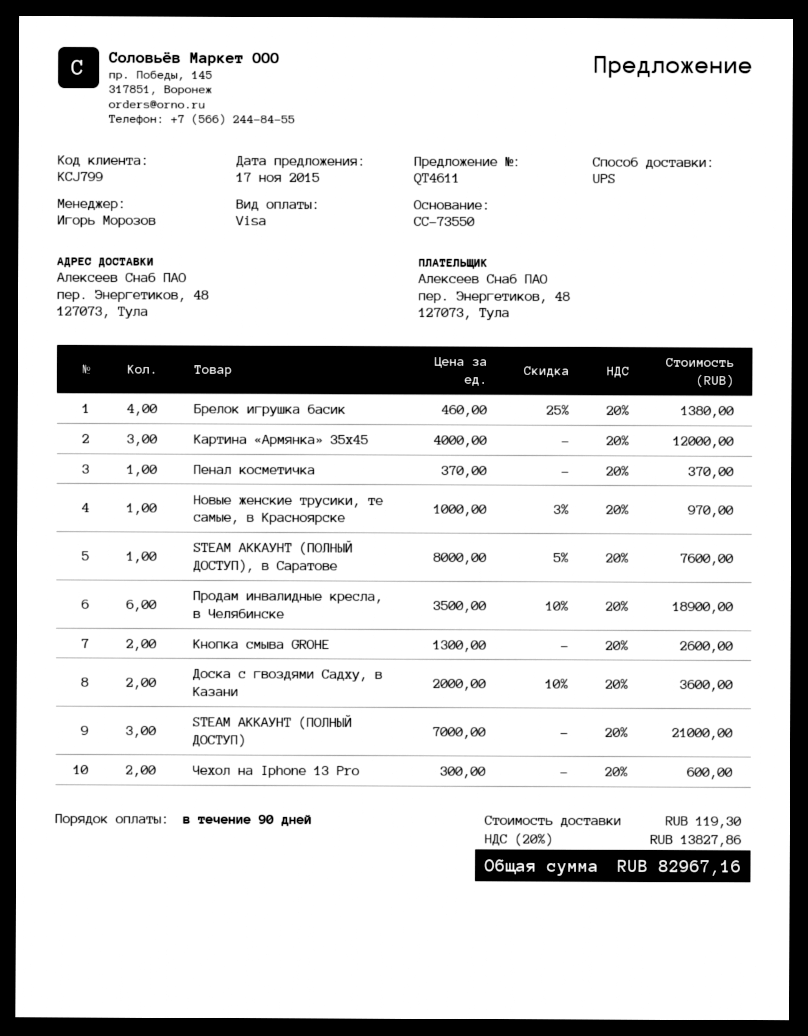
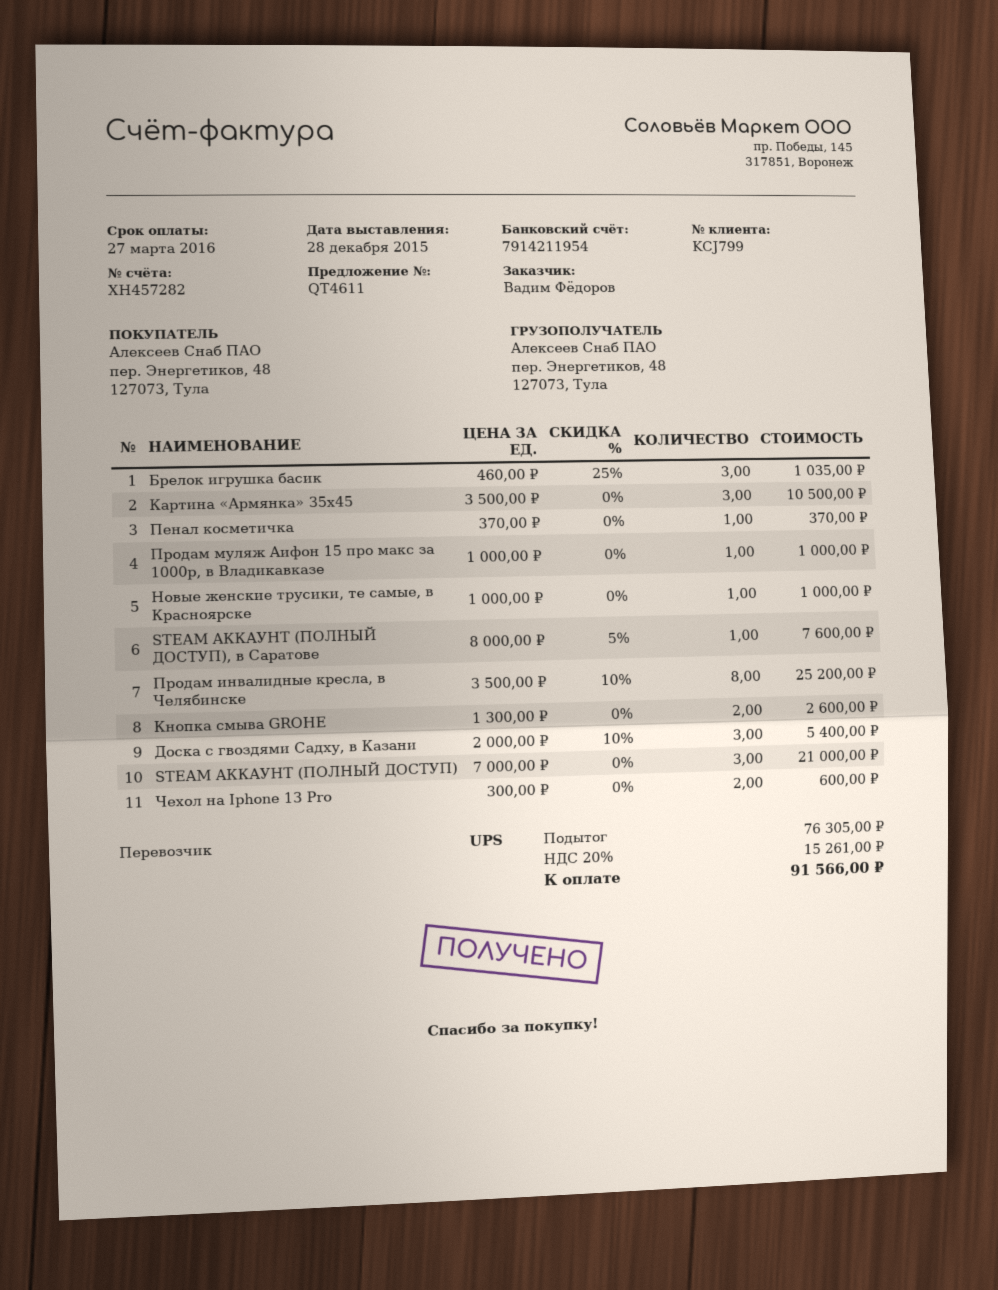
Брелок игрушка басик: 4 x 460.00 - 25% = 1380.00 -> 3 x 460.00 - 25% = 1035.00
Картина «Армянка» 35х45: 3 x 4000.00 = 12000.00 -> 3 x 3500.00 = 10500.00
Новые женские трусики, те самые, в Красноярске: 1 x 1000.00 - 3% = 970.00 -> 1 x 1000.00 = 1000.00
Продам инвалидные кресла, в Челябинске: 6 x 3500.00 - 10% = 18900.00 -> 8 x 3500.00 - 10% = 25200.00
Доска с гвоздями Садху, в Казани: 2 x 2000.00 - 10% = 3600.00 -> 3 x 2000.00 - 10% = 5400.00
Продам муляж Аифон 15 про макс за 1000р, в Владикавказе: none -> 1 x 1000.00 = 1000.00
shipping: 119.30 -> none
tax: 20% = 13827.86 -> 20% = 15261.00
total: 82967.16 -> 91566.00

